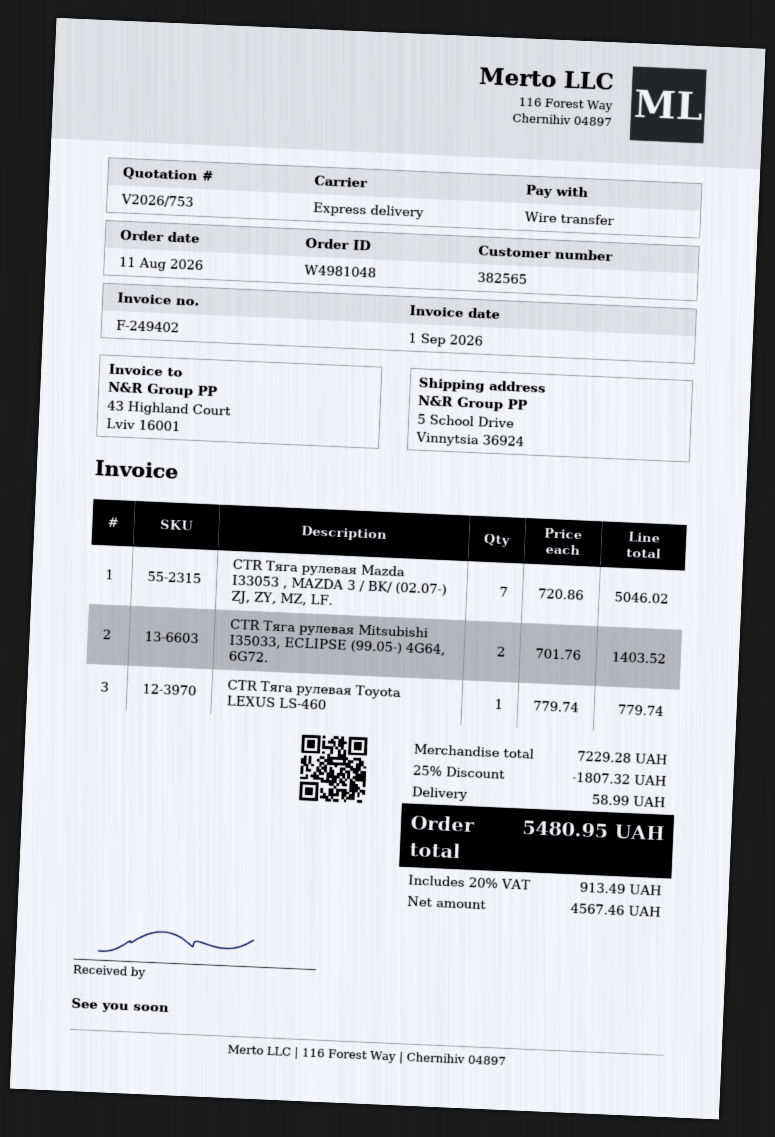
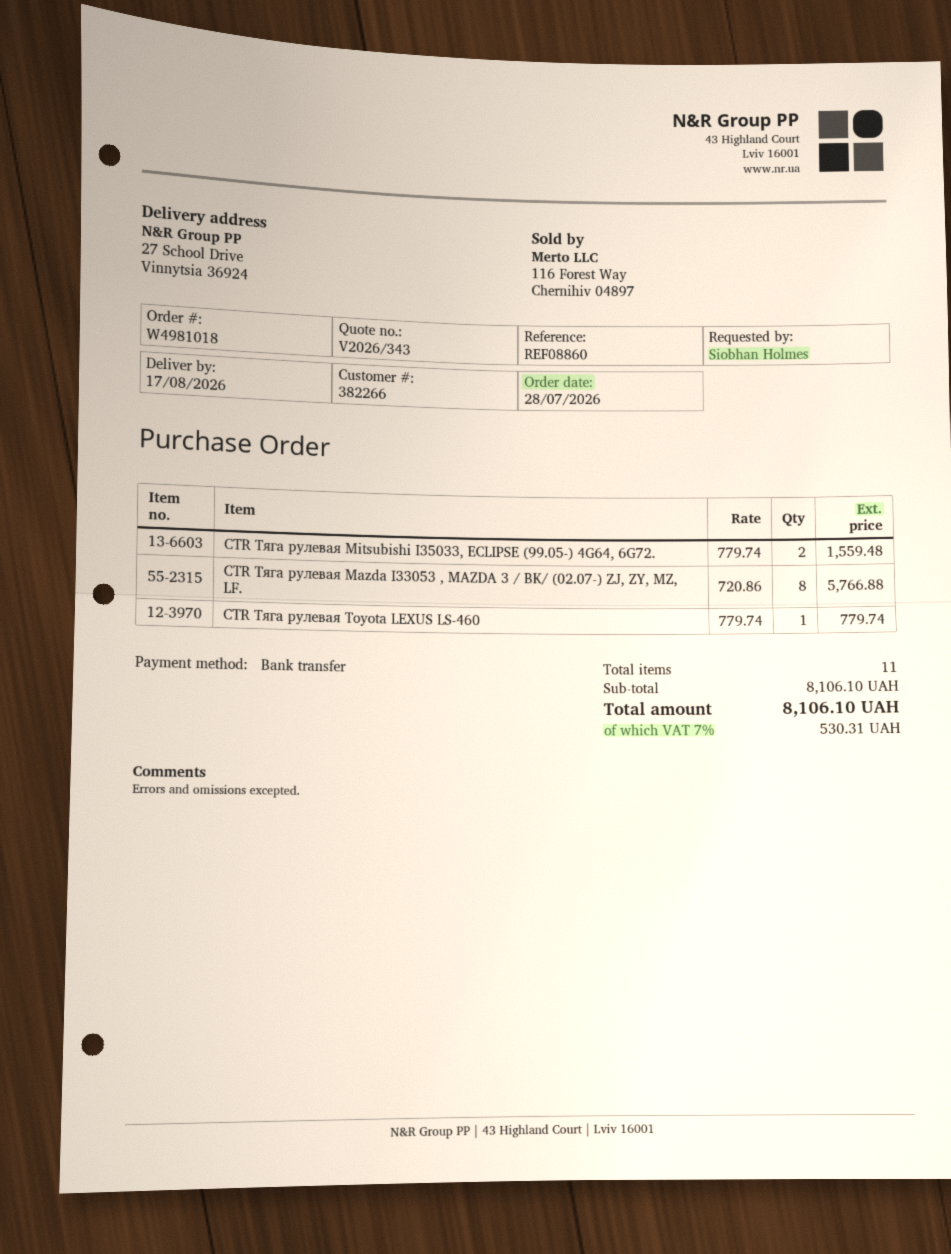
quote number: V2026/753 -> V2026/343
order number: W4981048 -> W4981018
order date: 2026-08-11 -> 2026-07-28
customer number: 382565 -> 382266
ship to: 5 School Drive, Vinnytsia 36924 -> 27 School Drive, Vinnytsia 36924
CTR Тяга рулевая Mazda I33053 , MAZDA 3 / BK/ (02.07-) ZJ, ZY, MZ, LF.: 7 x 720.86 = 5046.02 -> 8 x 720.86 = 5766.88
CTR Тяга рулевая Mitsubishi I35033, ECLIPSE (99.05-) 4G64, 6G72.: 2 x 701.76 = 1403.52 -> 2 x 779.74 = 1559.48
subtotal: 7229.28 -> 8106.10
discount: 25% = 1807.32 -> none
shipping: 58.99 -> none
tax: 20% = 913.49 -> 7% = 530.31
total: 5480.95 -> 8106.10

